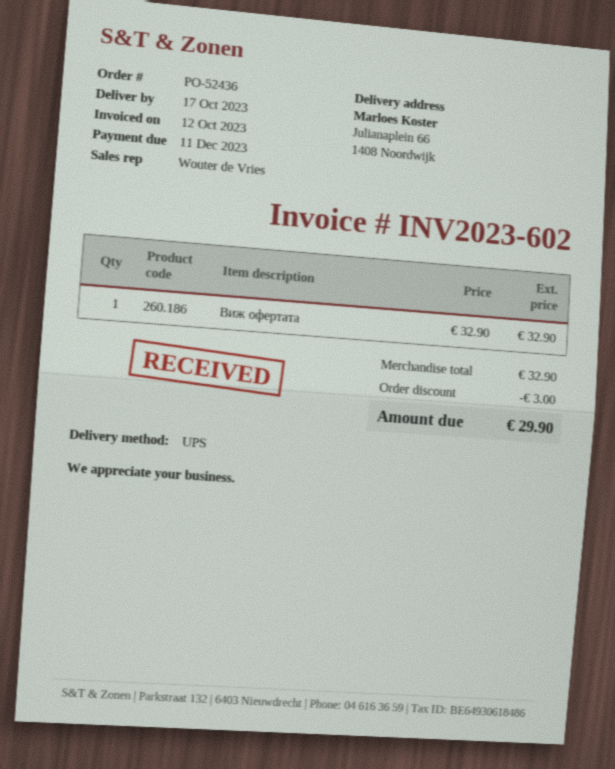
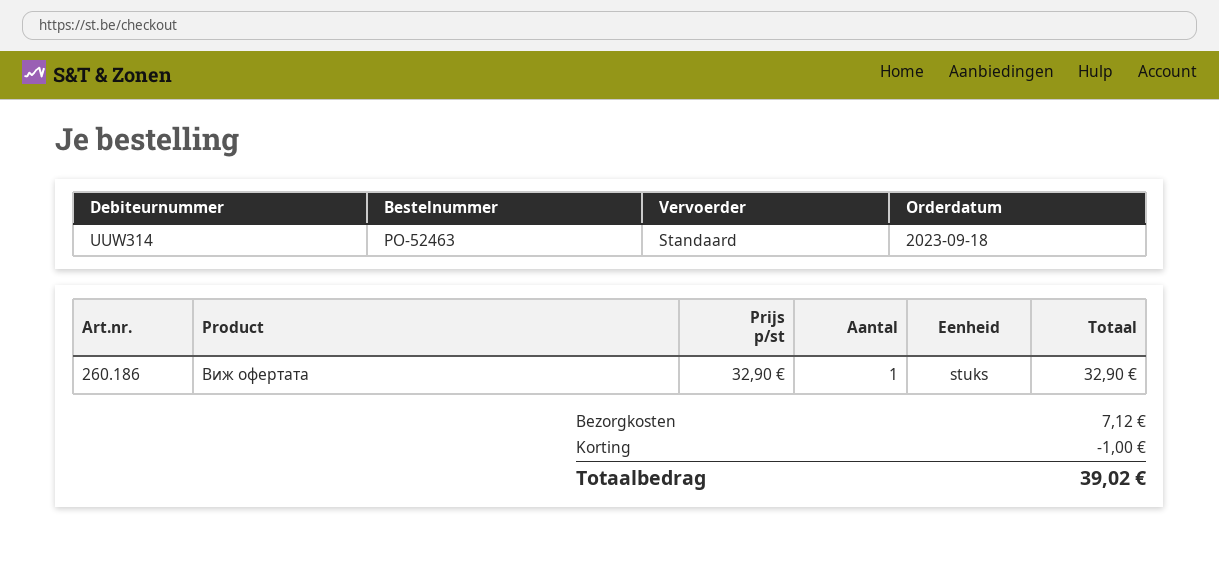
order number: PO-52436 -> PO-52463
shipping method: UPS -> standard
discount: 3.00 -> 1.00
shipping: none -> 7.12
total: 29.90 -> 39.02

